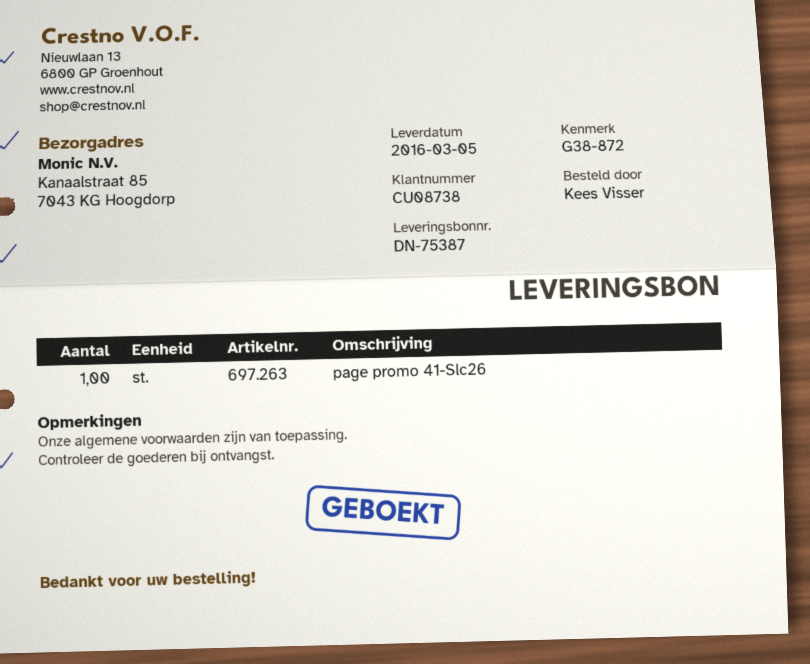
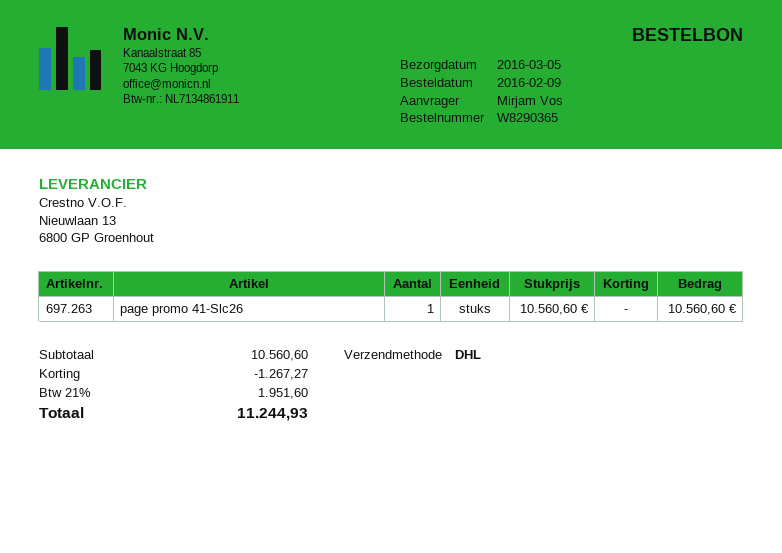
ordered by: Kees Visser -> Mirjam Vos

